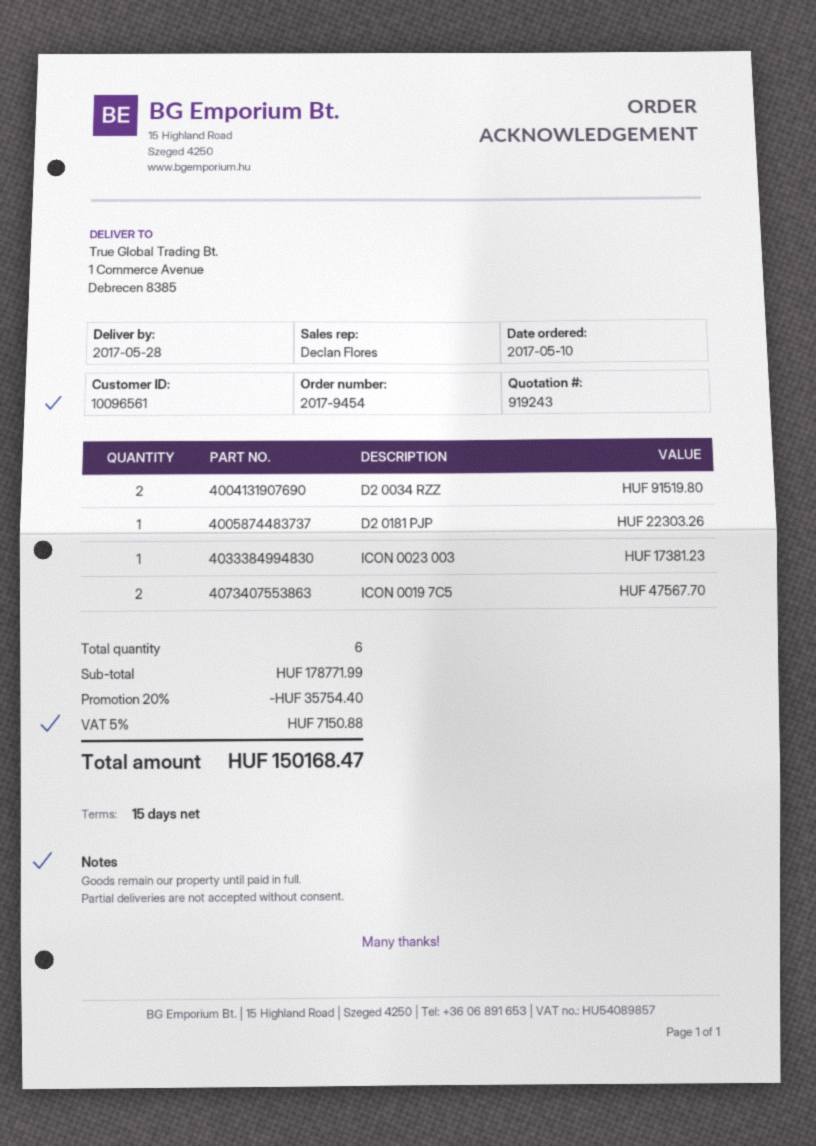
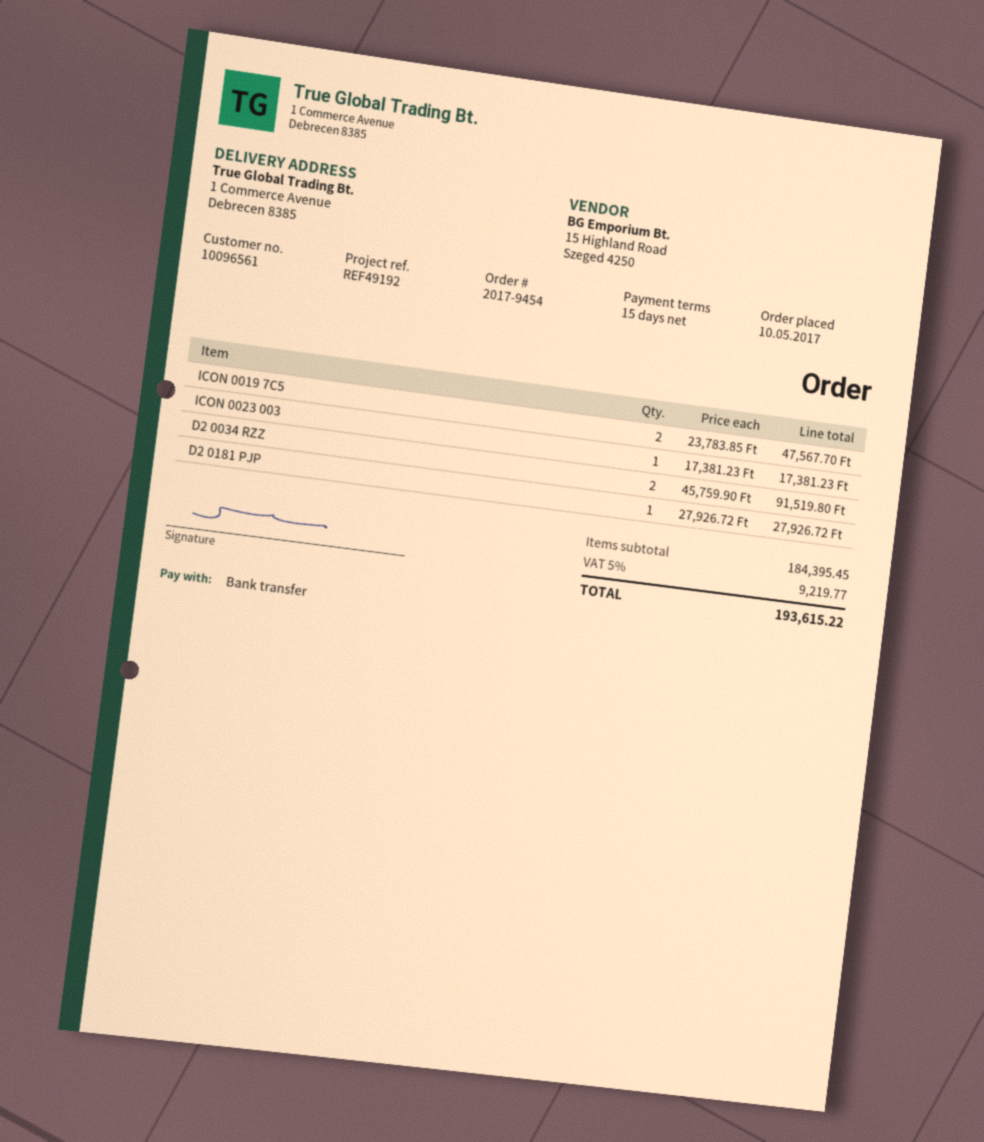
D2 0181 PJP: 1 for 22303.26 -> 1 for 27926.72
subtotal: 178771.99 -> 184395.45
discount: 20% = 35754.40 -> none
tax: 5% = 7150.88 -> 5% = 9219.77
total: 150168.47 -> 193615.22

